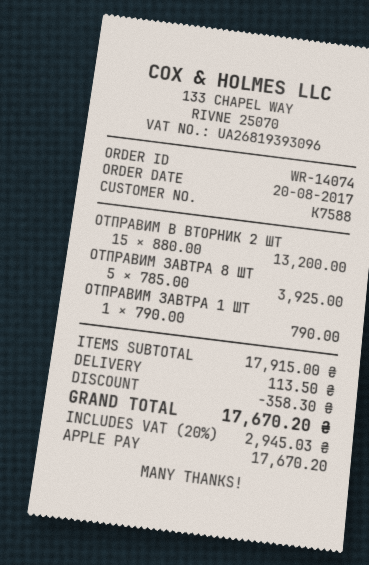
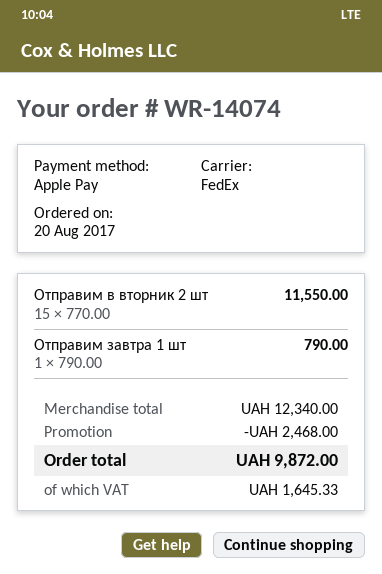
ОТПРАВИМ В ВТОРНИК 2 ШТ: 15 x 880.00 = 13200.00 -> 15 x 770.00 = 11550.00
ОТПРАВИМ ЗАВТРА 8 ШТ: 5 x 785.00 = 3925.00 -> none
subtotal: 17915.00 -> 12340.00
discount: 358.30 -> 2468.00
shipping: 113.50 -> none
tax: 2945.03 -> 1645.33
total: 17670.20 -> 9872.00

